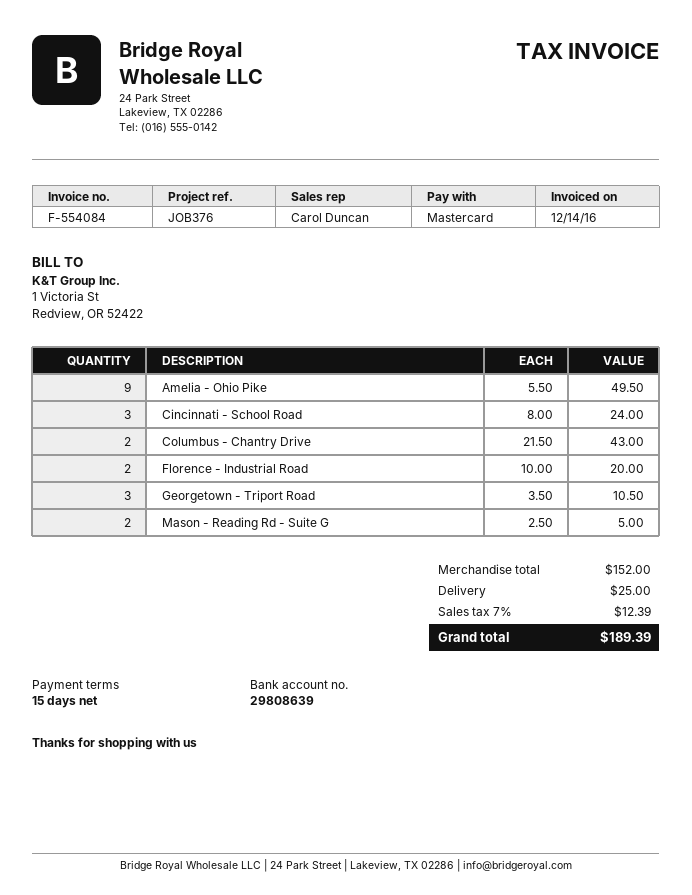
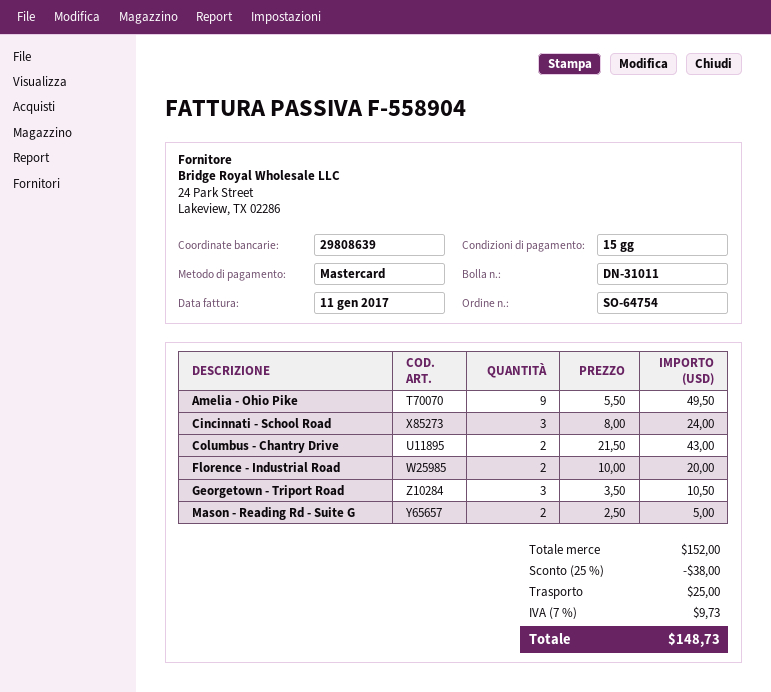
invoice number: F-554084 -> F-558904
invoice date: 2016-12-14 -> 2017-01-11
discount: none -> 25% = 38.00
tax: 7% = 12.39 -> 7% = 9.73
total: 189.39 -> 148.73

